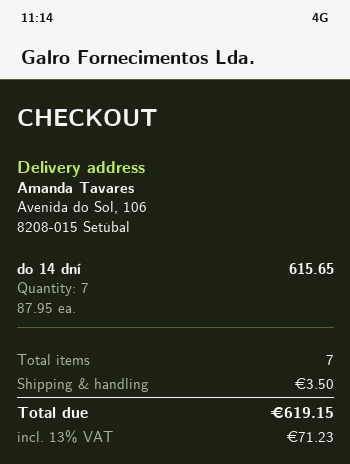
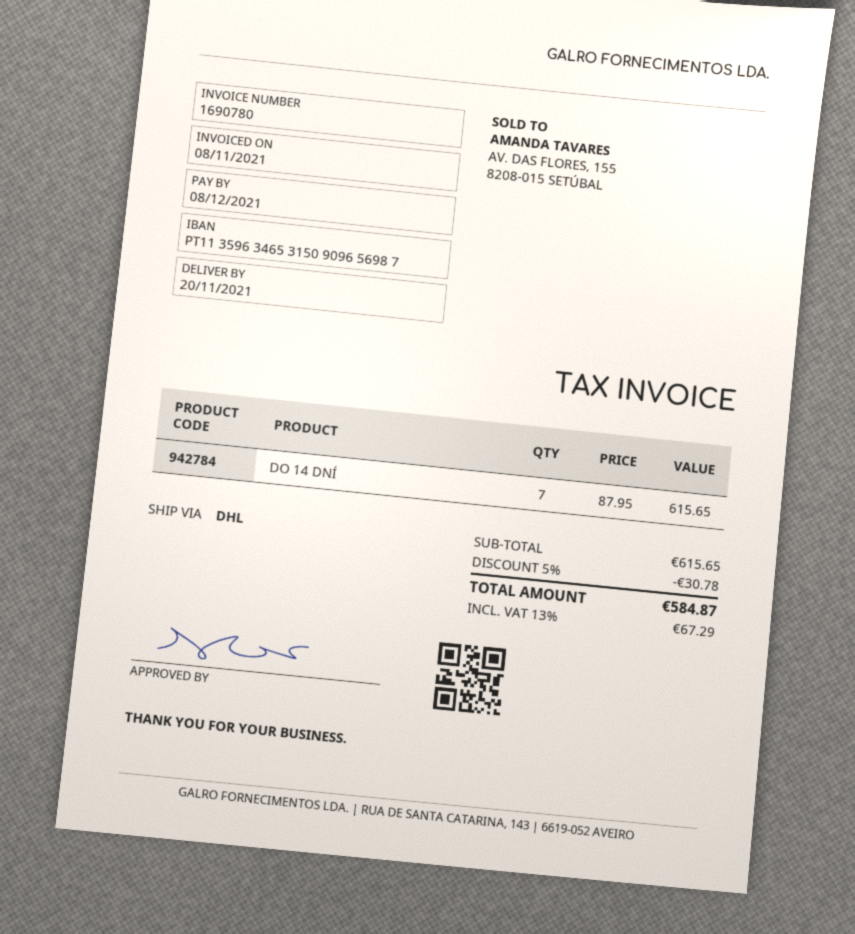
discount: none -> 5% = 30.78
shipping: 3.50 -> none
tax: 13% = 71.23 -> 13% = 67.29
total: 619.15 -> 584.87

